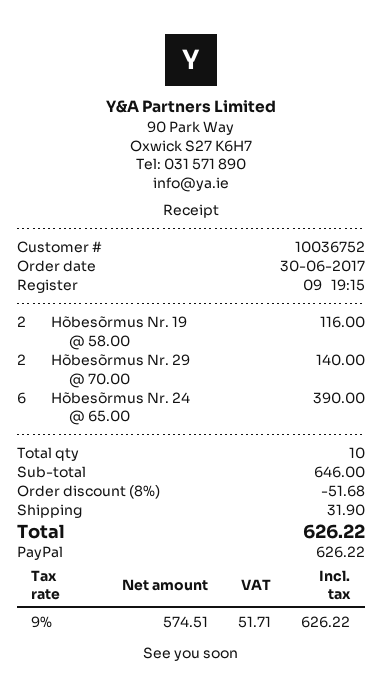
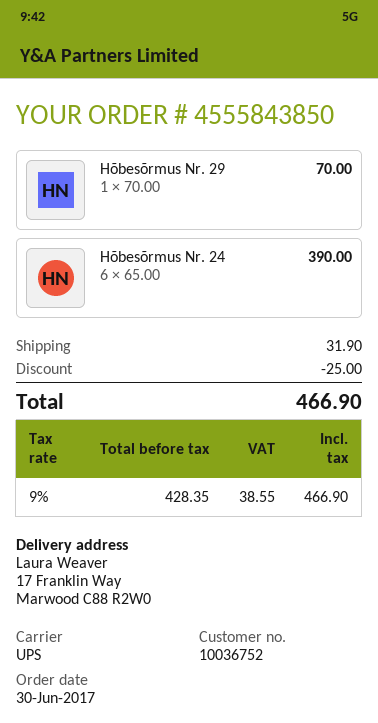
Hõbesõrmus Nr. 19: 2 x 58.00 = 116.00 -> none
Hõbesõrmus Nr. 29: 2 x 70.00 = 140.00 -> 1 x 70.00 = 70.00
discount: 51.68 -> 25.00
net: 574.51 -> 428.35
tax: 9% = 51.71 -> 9% = 38.55
total: 626.22 -> 466.90

